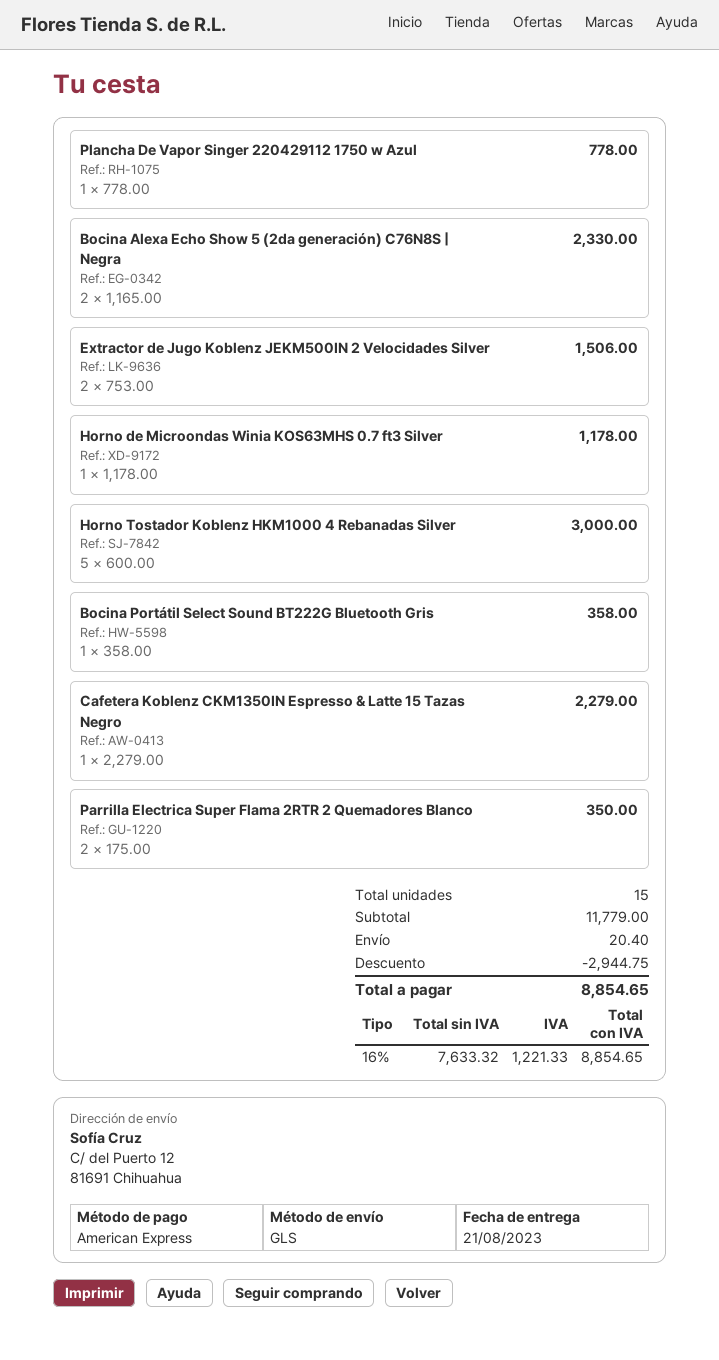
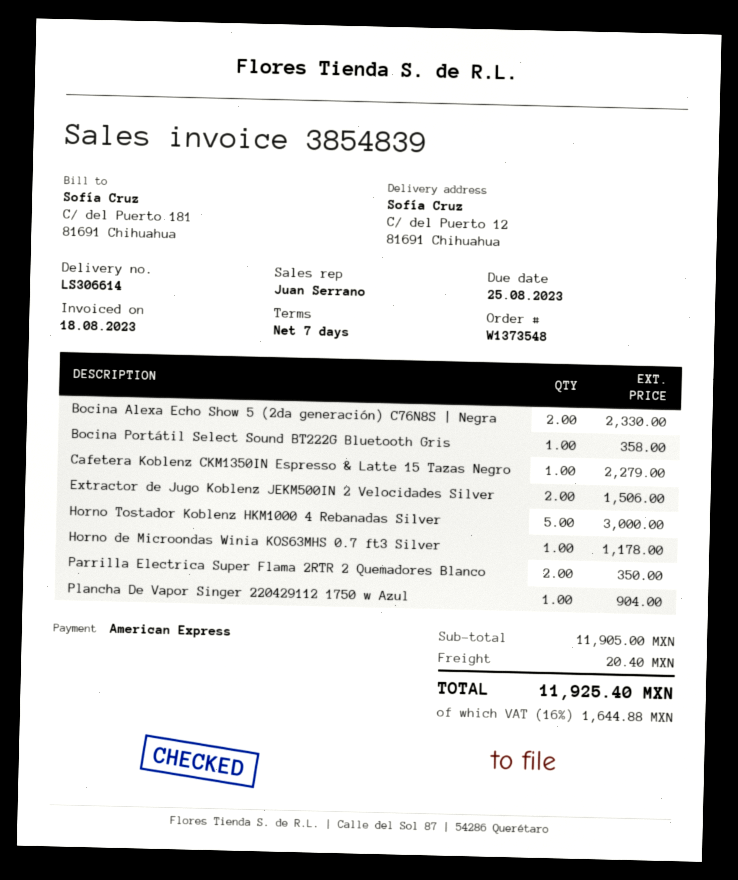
Plancha De Vapor Singer 220429112 1750 w Azul: 1 for 778.00 -> 1 for 904.00
subtotal: 11779.00 -> 11905.00
discount: 2944.75 -> none
tax: 16% = 1221.33 -> 16% = 1644.88
total: 8854.65 -> 11925.40

